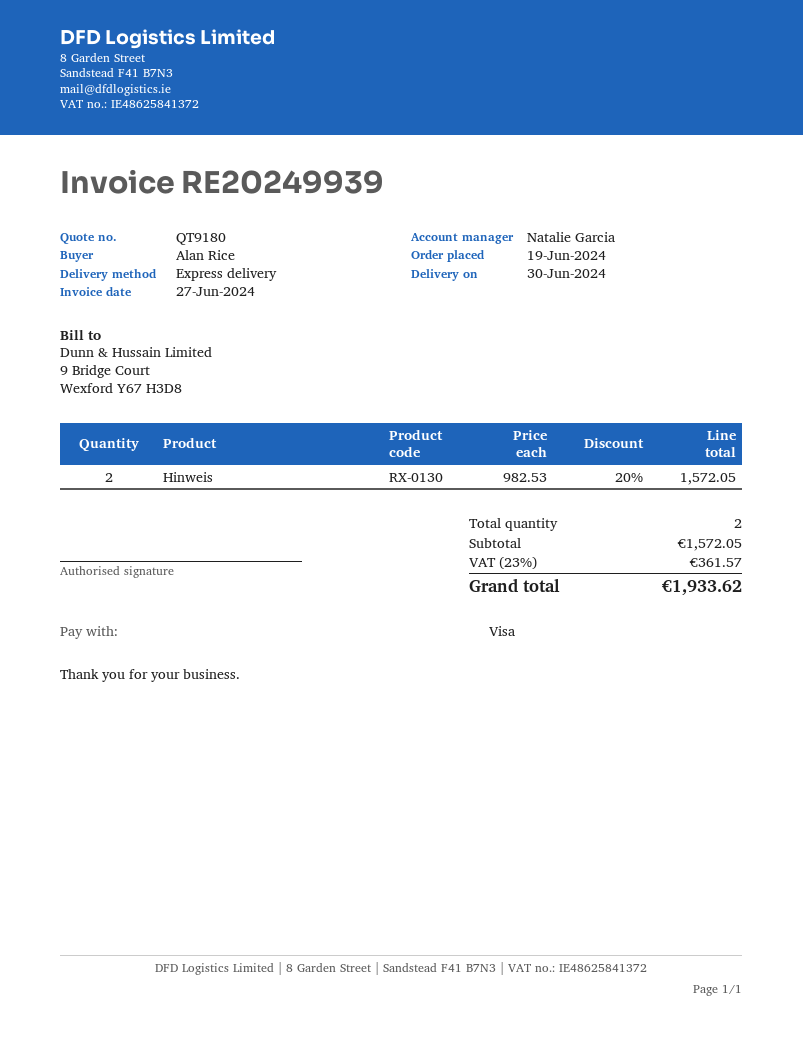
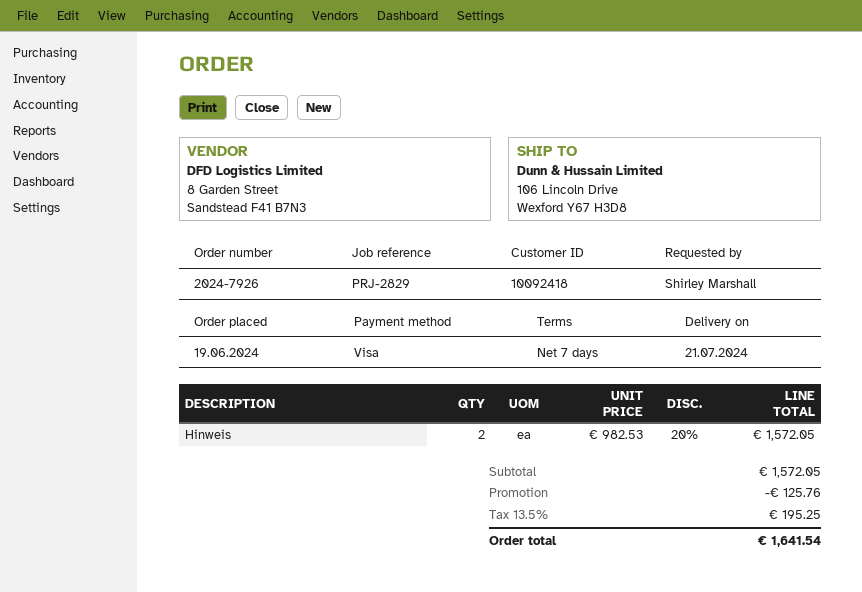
delivery date: 2024-06-30 -> 2024-07-21
ordered by: Alan Rice -> Shirley Marshall
discount: none -> 125.76
tax: 23% = 361.57 -> 13.5% = 195.25
total: 1933.62 -> 1641.54

